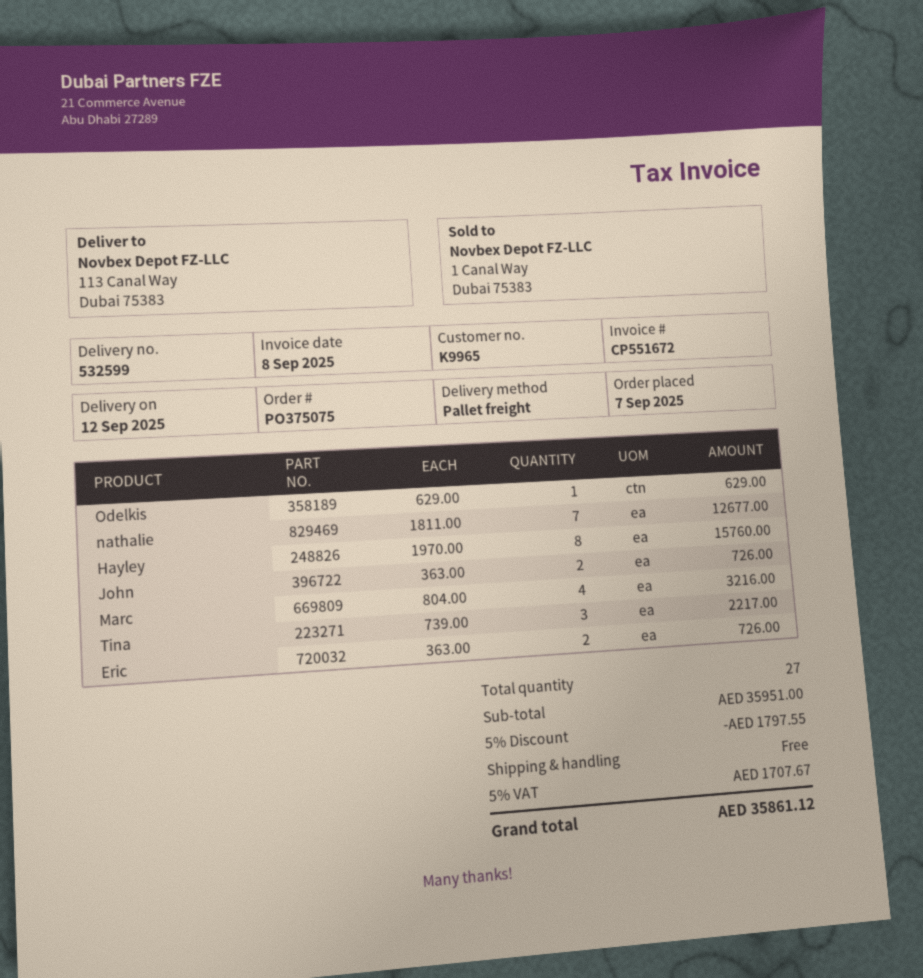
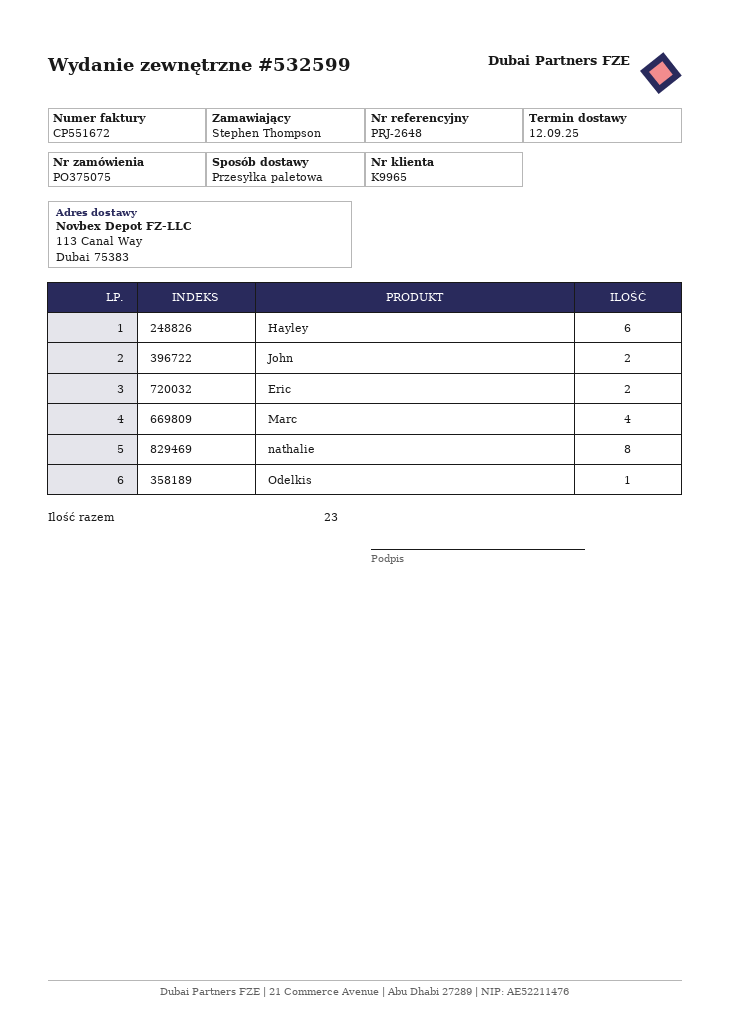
nathalie: 7 -> 8
Hayley: 8 -> 6
Tina: 3 -> none
total quantity: 27 -> 23

